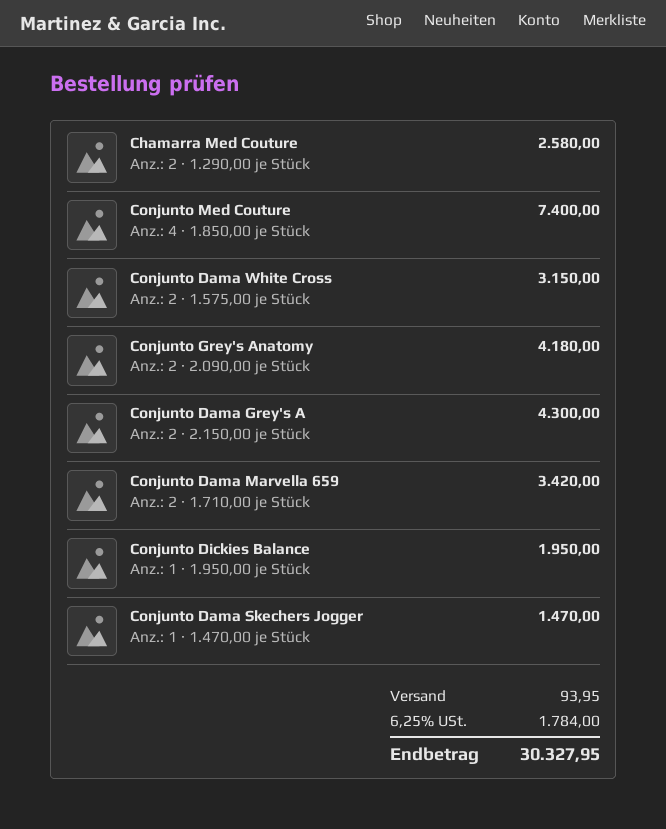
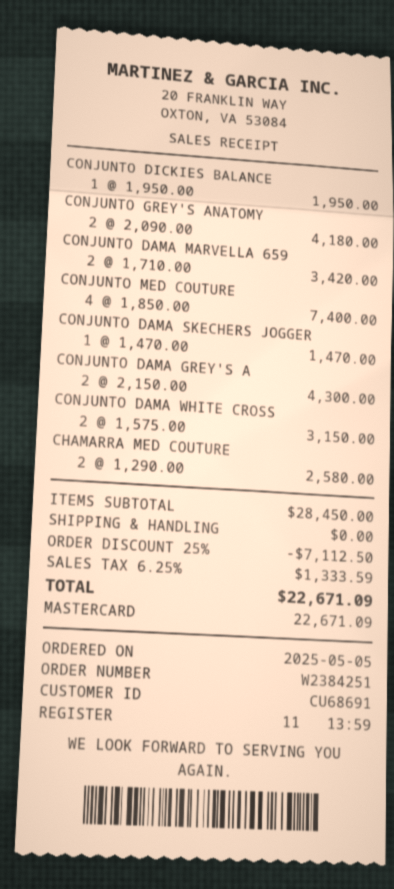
discount: none -> 25% = 7112.50
shipping: 93.95 -> 0.00
tax: 6.25% = 1784.00 -> 6.25% = 1333.59
total: 30327.95 -> 22671.09

